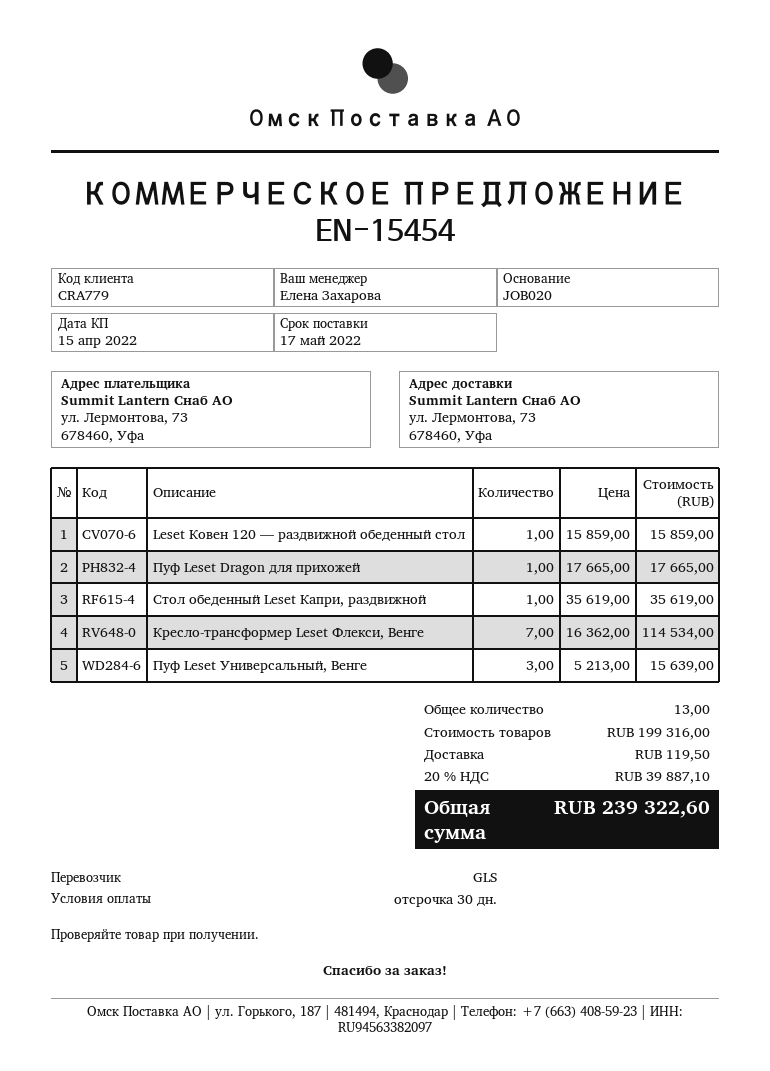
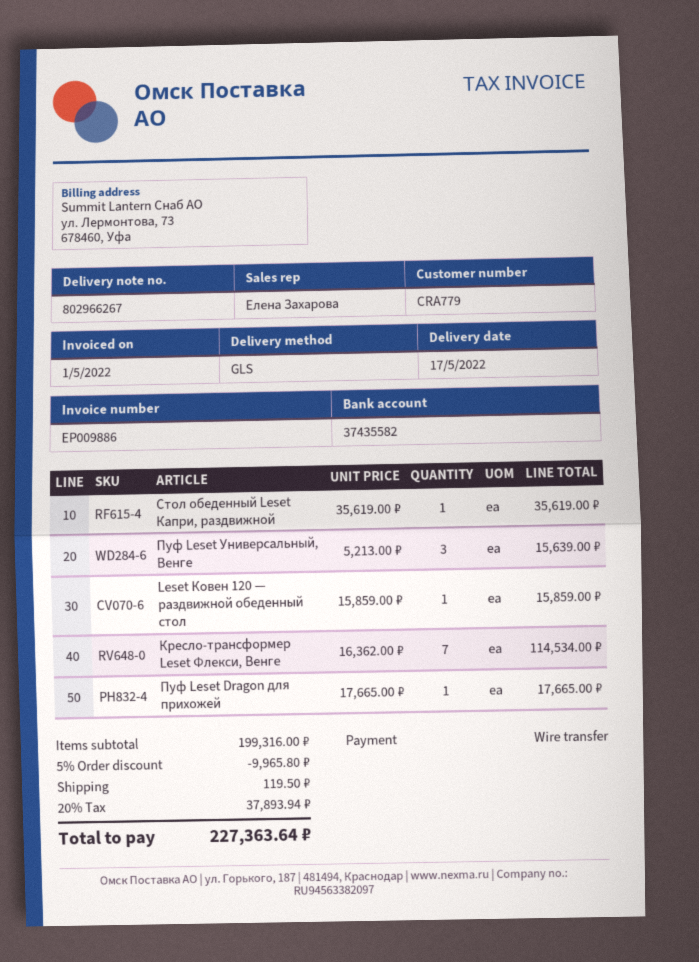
discount: none -> 5% = 9965.80
tax: 20% = 39887.10 -> 20% = 37893.94
total: 239322.60 -> 227363.64

